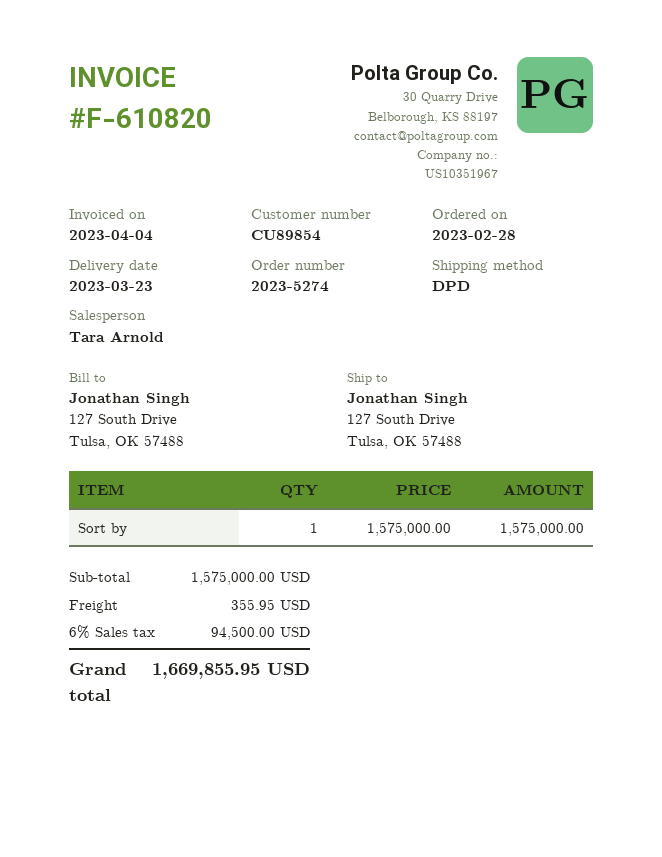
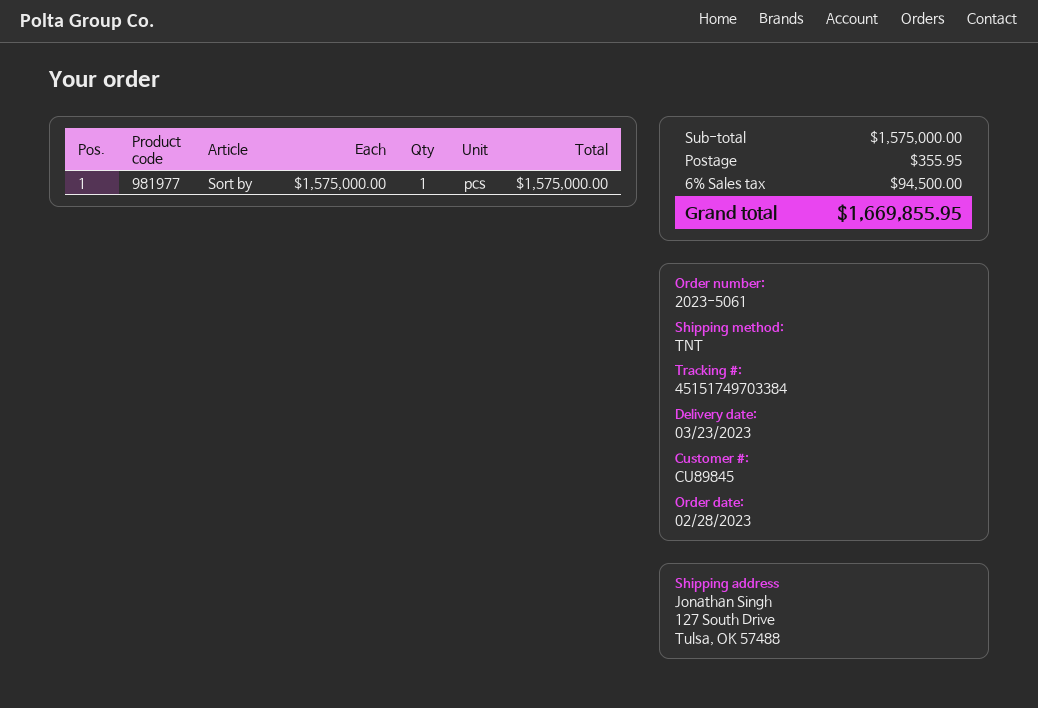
order number: 2023-5274 -> 2023-5061
customer number: CU89854 -> CU89845
shipping method: DPD -> TNT

